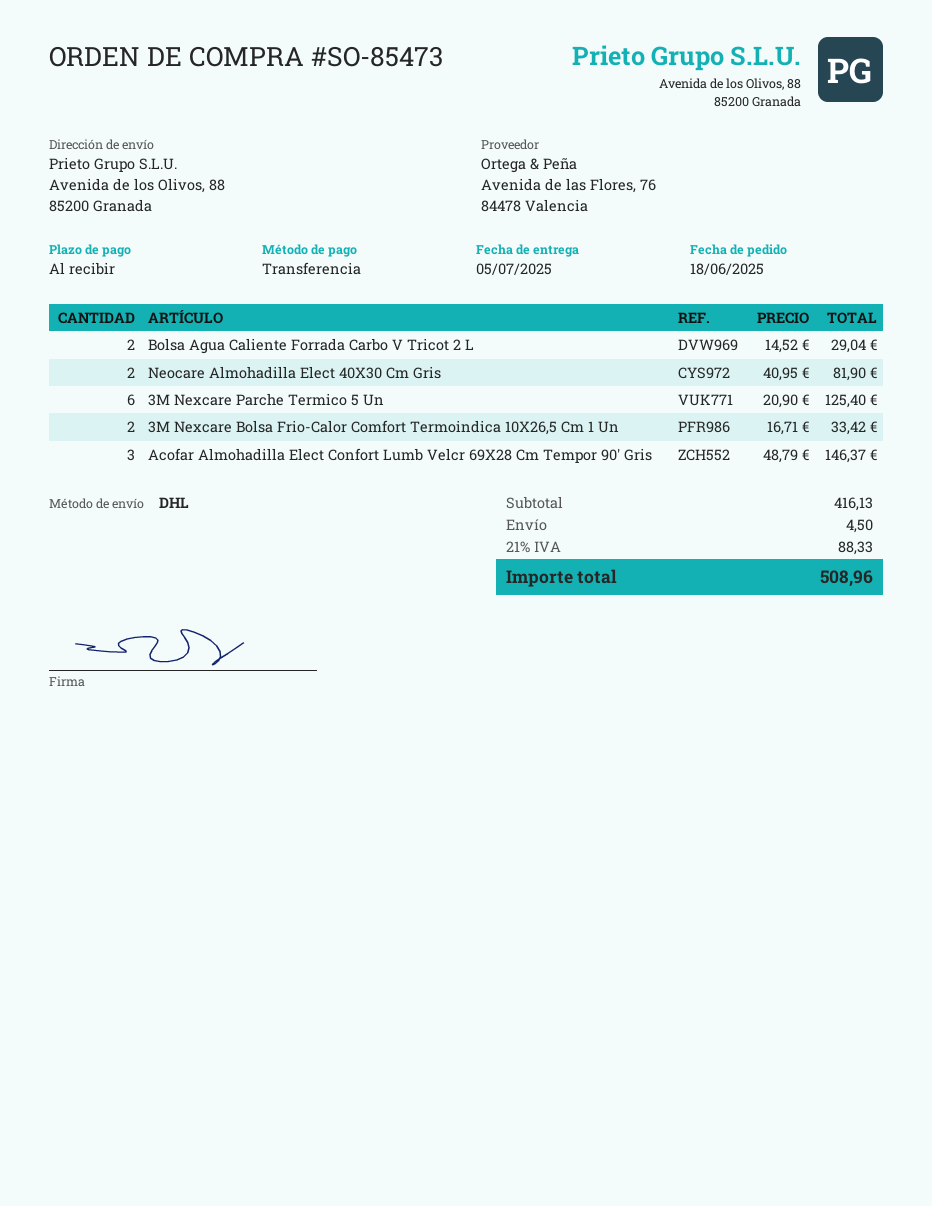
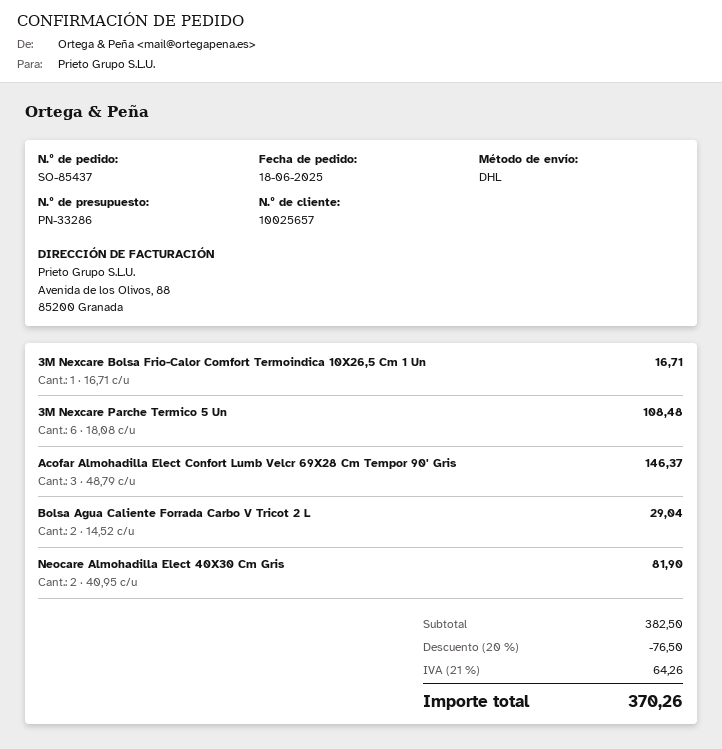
order number: SO-85473 -> SO-85437
3M Nexcare Parche Termico 5 Un: 6 x 20.90 = 125.40 -> 6 x 18.08 = 108.48
3M Nexcare Bolsa Frio-Calor Comfort Termoindica 10X26,5 Cm 1 Un: 2 x 16.71 = 33.42 -> 1 x 16.71 = 16.71
subtotal: 416.13 -> 382.50
discount: none -> 20% = 76.50
shipping: 4.50 -> none
tax: 21% = 88.33 -> 21% = 64.26
total: 508.96 -> 370.26

